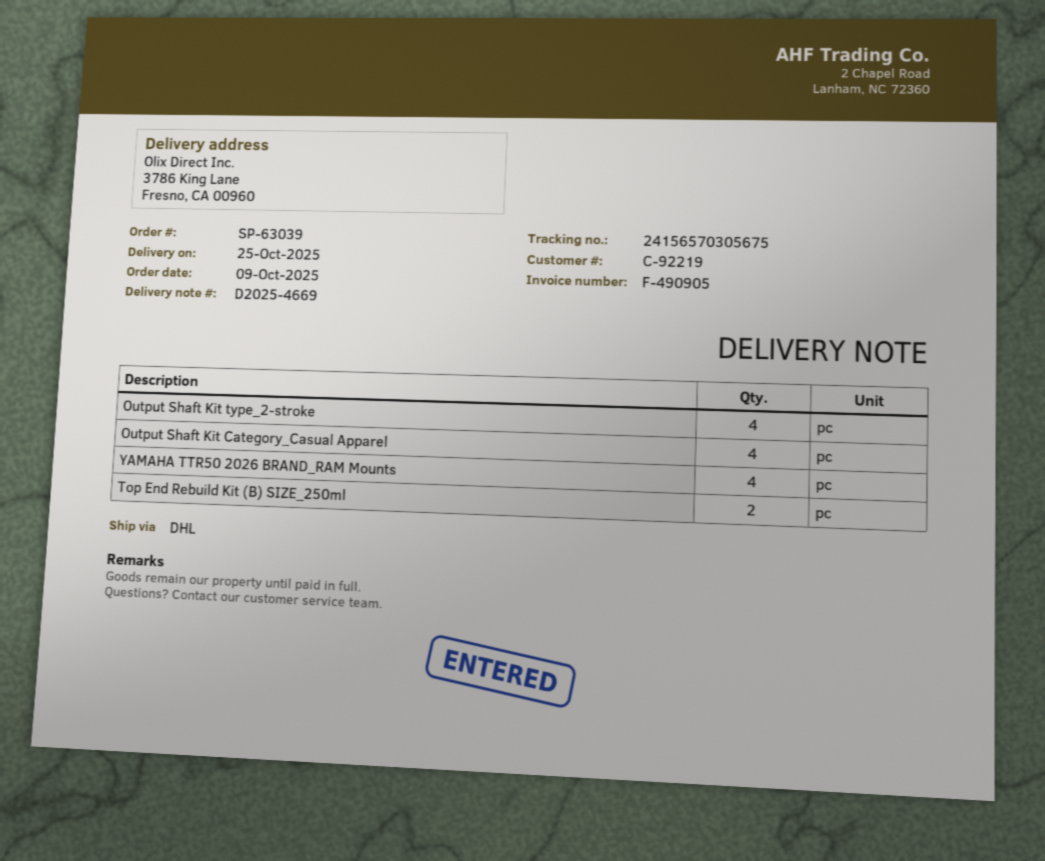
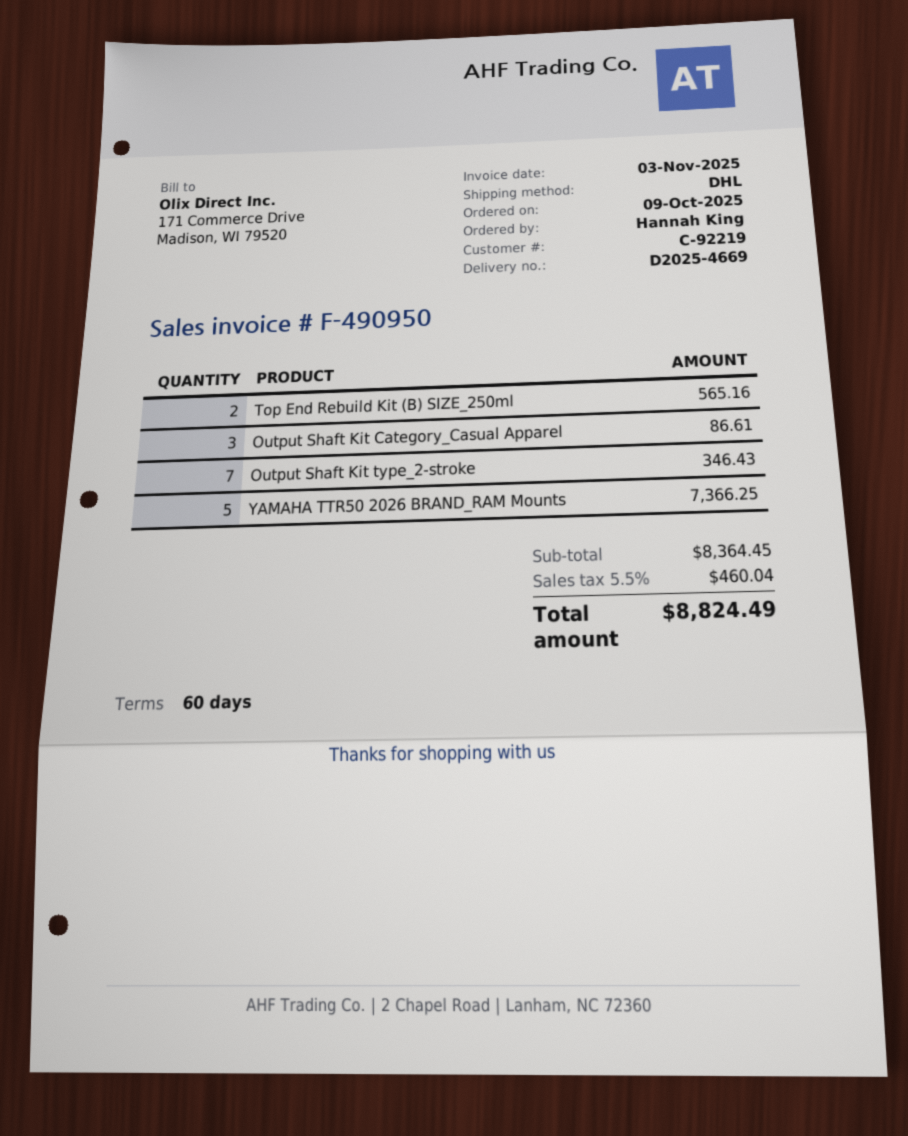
invoice number: F-490905 -> F-490950
Output Shaft Kit type_2-stroke: 4 -> 7
Output Shaft Kit Category_Casual Apparel: 4 -> 3
YAMAHA TTR50 2026 BRAND_RAM Mounts: 4 -> 5

